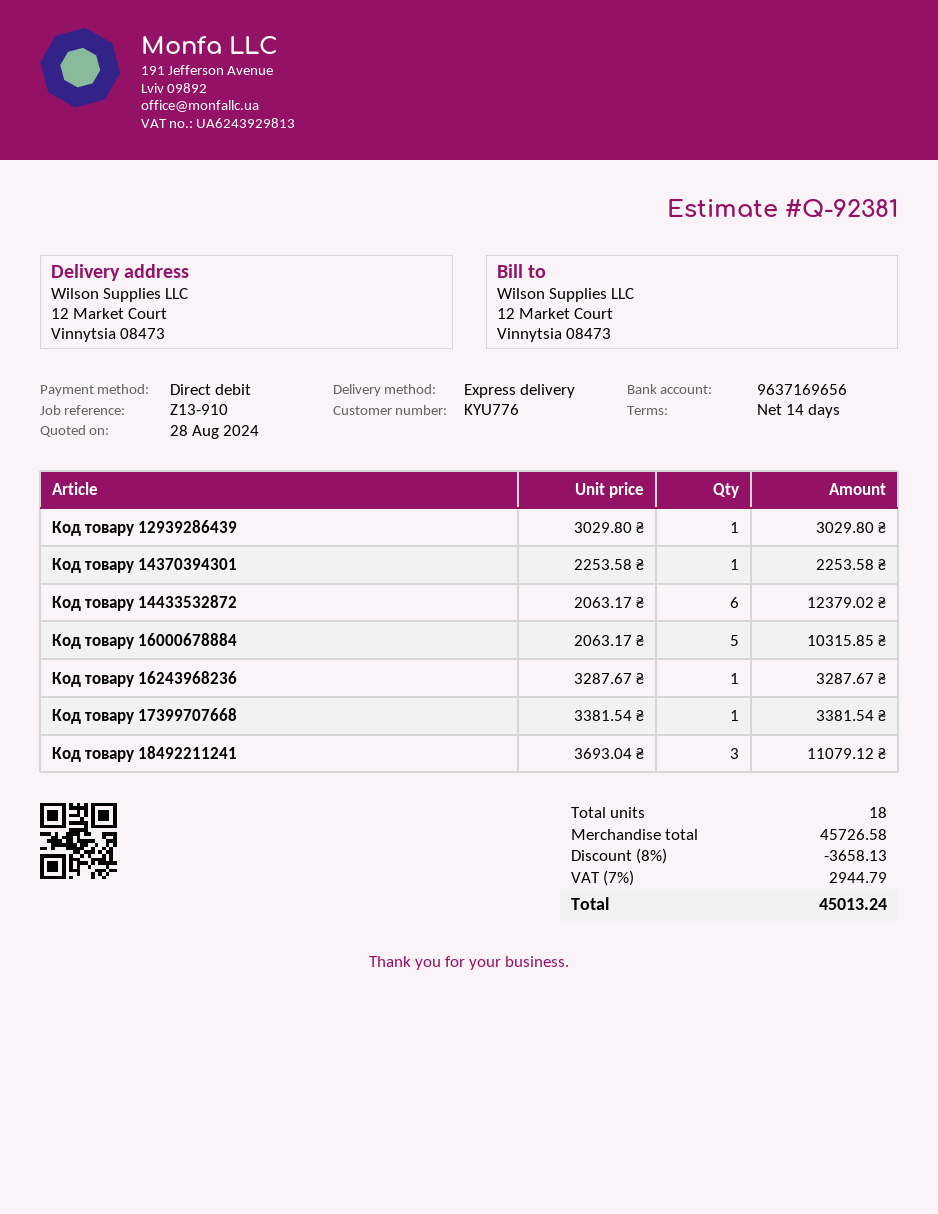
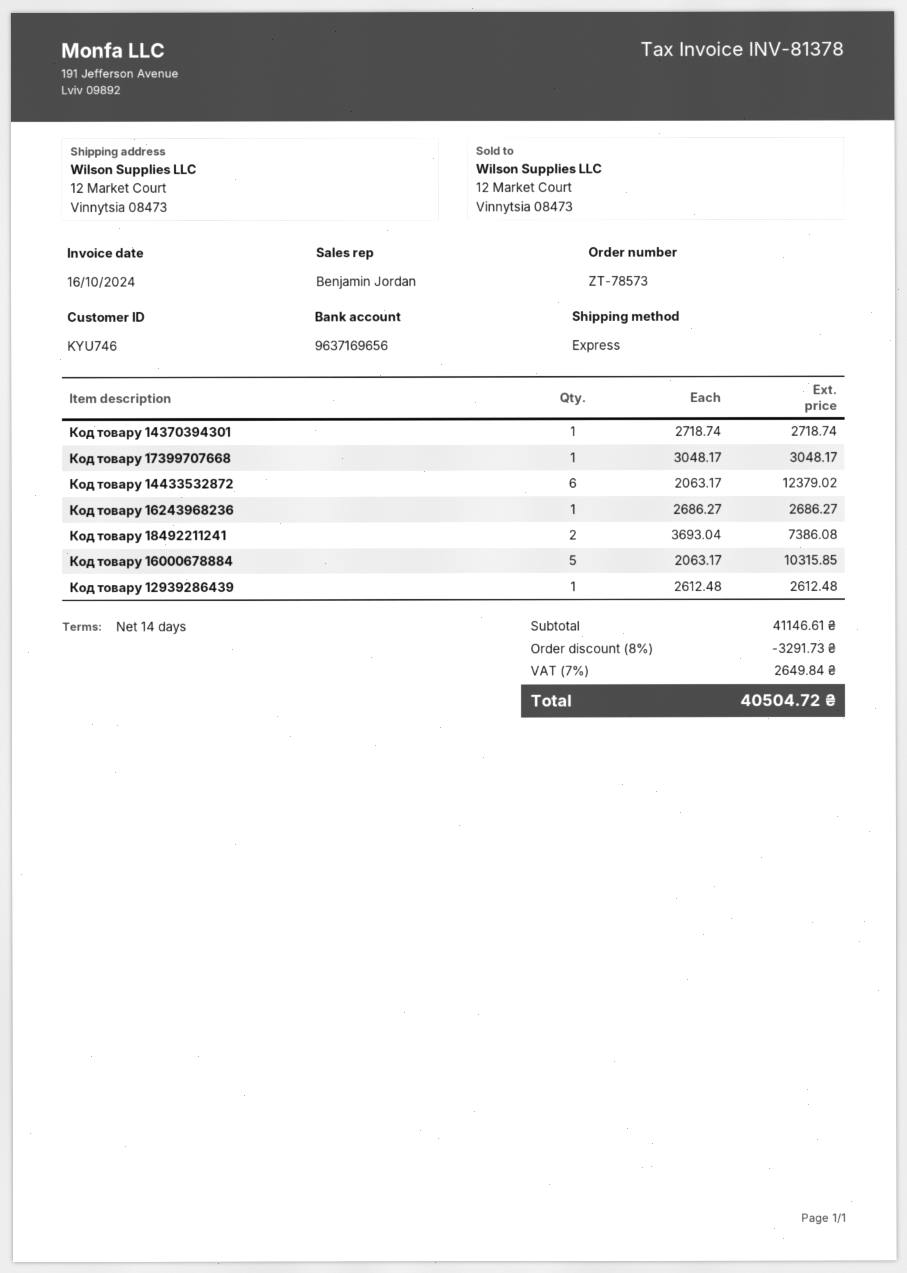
customer number: KYU776 -> KYU746
Код товару 12939286439: 1 x 3029.80 = 3029.80 -> 1 x 2612.48 = 2612.48
Код товару 14370394301: 1 x 2253.58 = 2253.58 -> 1 x 2718.74 = 2718.74
Код товару 16243968236: 1 x 3287.67 = 3287.67 -> 1 x 2686.27 = 2686.27
Код товару 17399707668: 1 x 3381.54 = 3381.54 -> 1 x 3048.17 = 3048.17
Код товару 18492211241: 3 x 3693.04 = 11079.12 -> 2 x 3693.04 = 7386.08
subtotal: 45726.58 -> 41146.61
discount: 8% = 3658.13 -> 8% = 3291.73
tax: 7% = 2944.79 -> 7% = 2649.84
total: 45013.24 -> 40504.72

